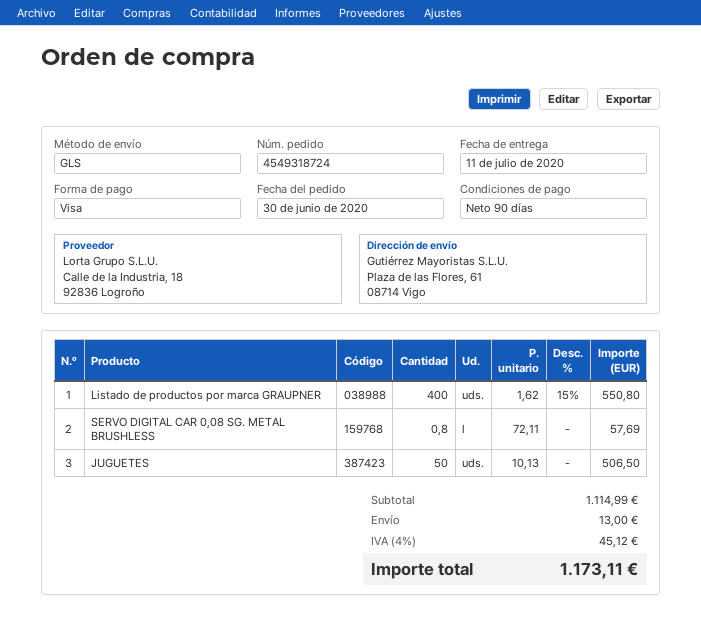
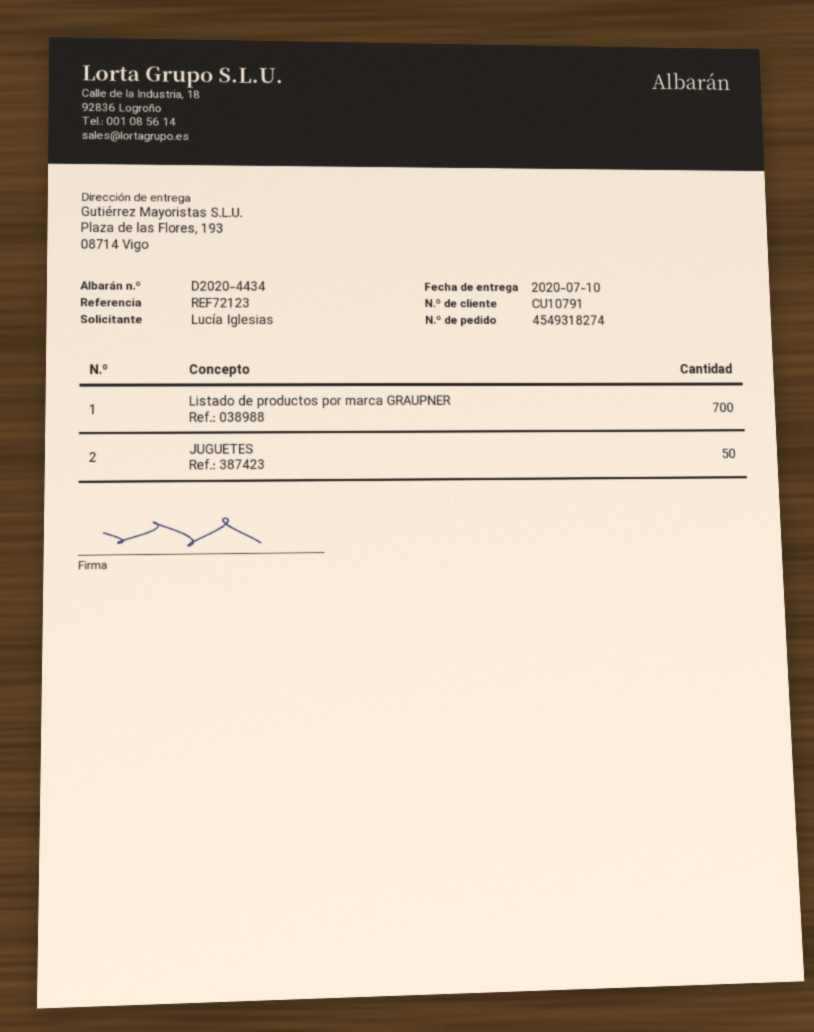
order number: 4549318724 -> 4549318274
delivery date: 2020-07-11 -> 2020-07-10
ship to: Plaza de las Flores, 61, 08714 Vigo -> Plaza de las Flores, 193, 08714 Vigo
Listado de productos por marca GRAUPNER: 400 -> 700
SERVO DIGITAL CAR 0,08 SG. METAL BRUSHLESS: 0.8 -> none

